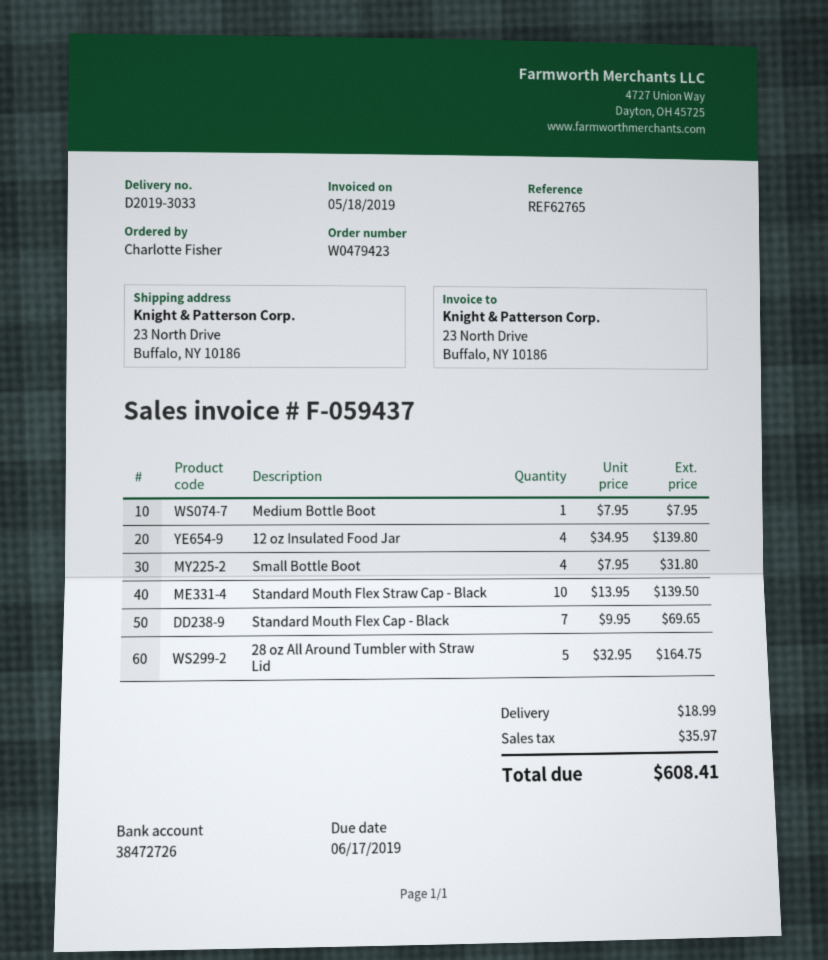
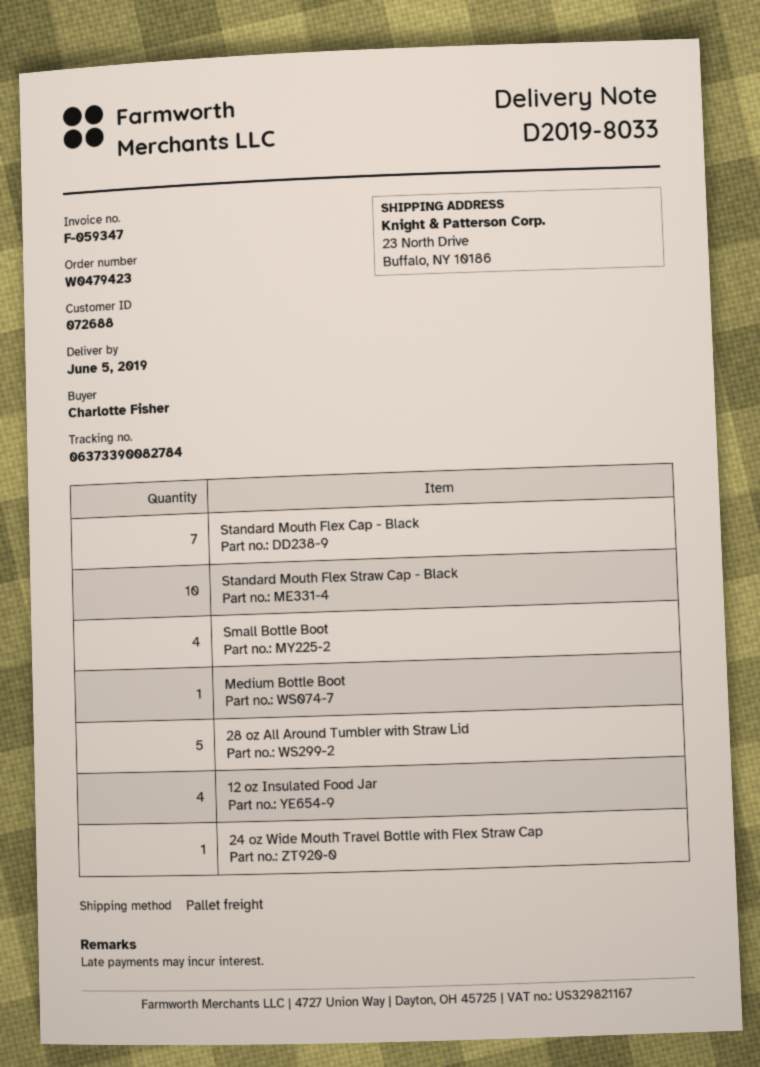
delivery note number: D2019-3033 -> D2019-8033
invoice number: F-059437 -> F-059347
24 oz Wide Mouth Travel Bottle with Flex Straw Cap: none -> 1

